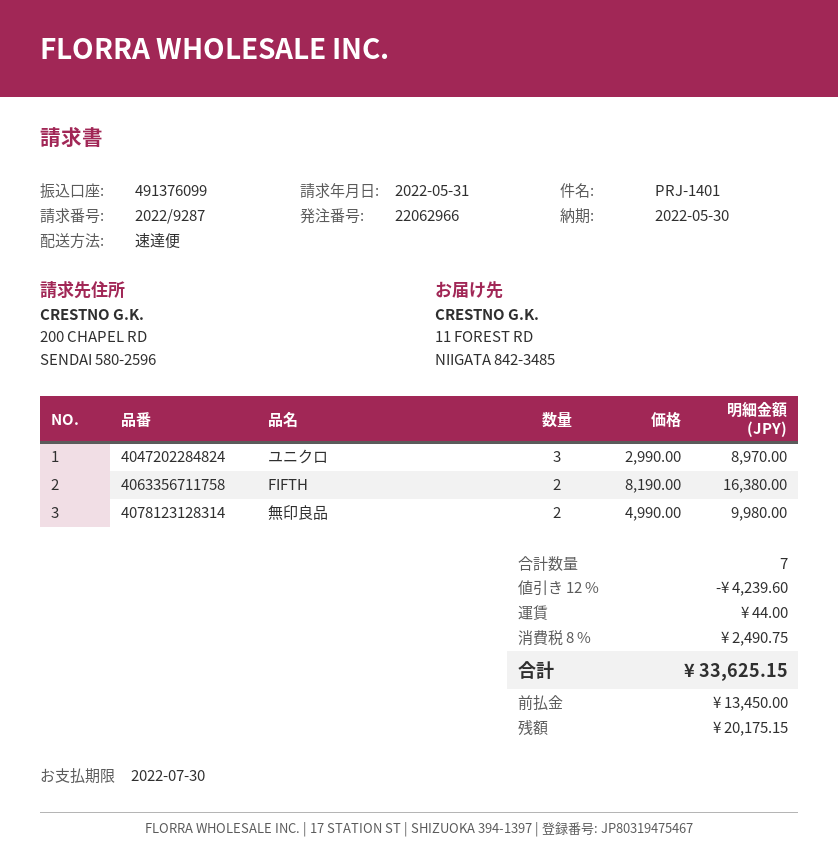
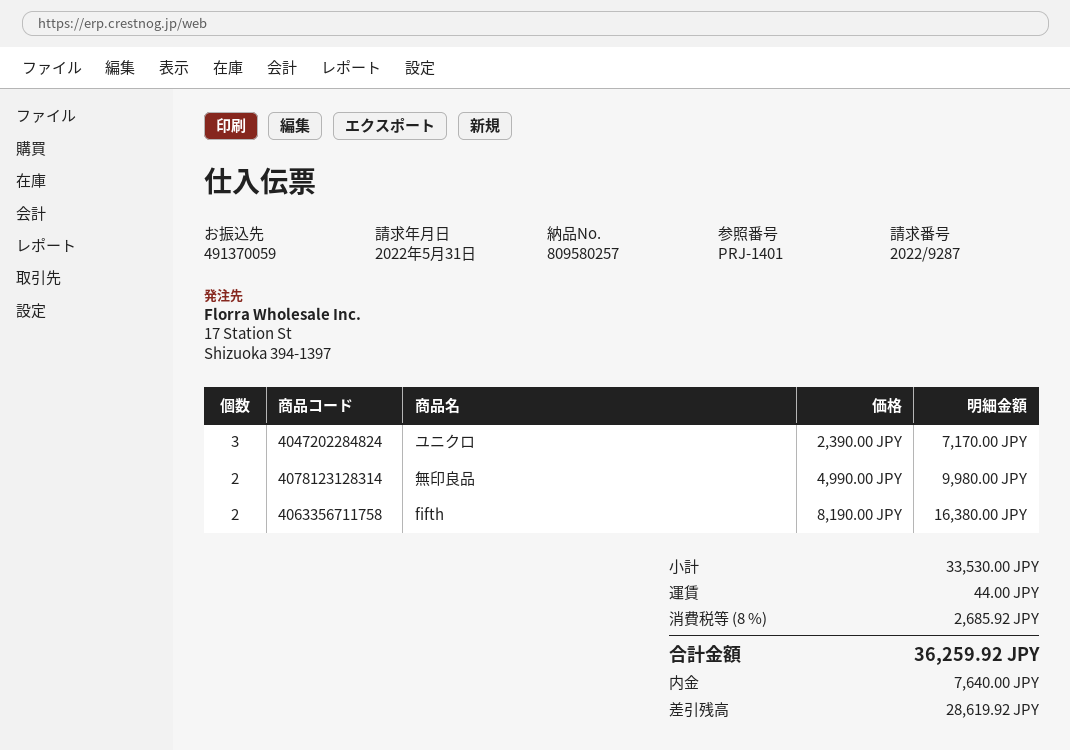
bank account: 491376099 -> 491370059
ユニクロ: 3 x 2990.00 = 8970.00 -> 3 x 2390.00 = 7170.00
discount: 12% = 4239.60 -> none
tax: 8% = 2490.75 -> 8% = 2685.92
total: 33625.15 -> 36259.92
deposit: 13450.00 -> 7640.00
balance: 20175.15 -> 28619.92

